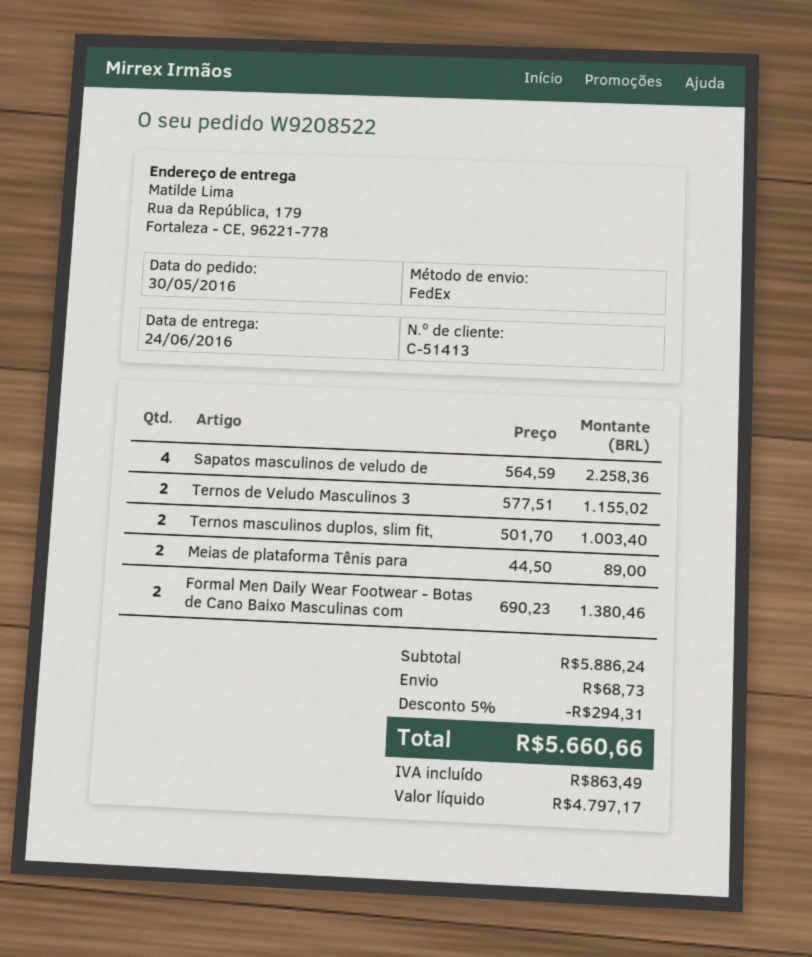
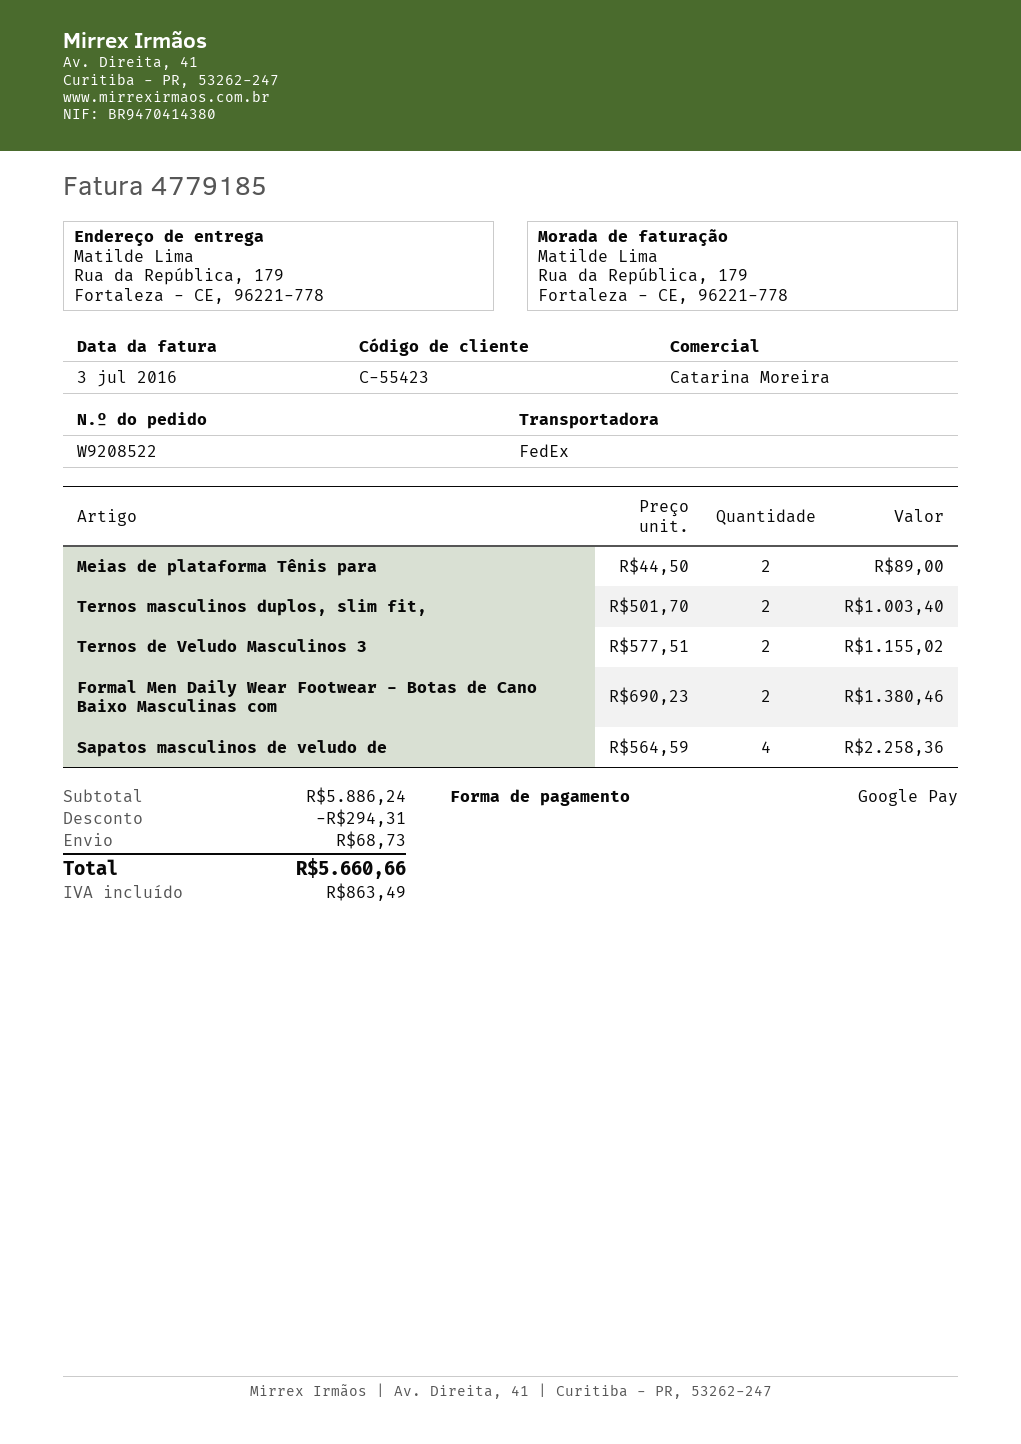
customer number: C-51413 -> C-55423

